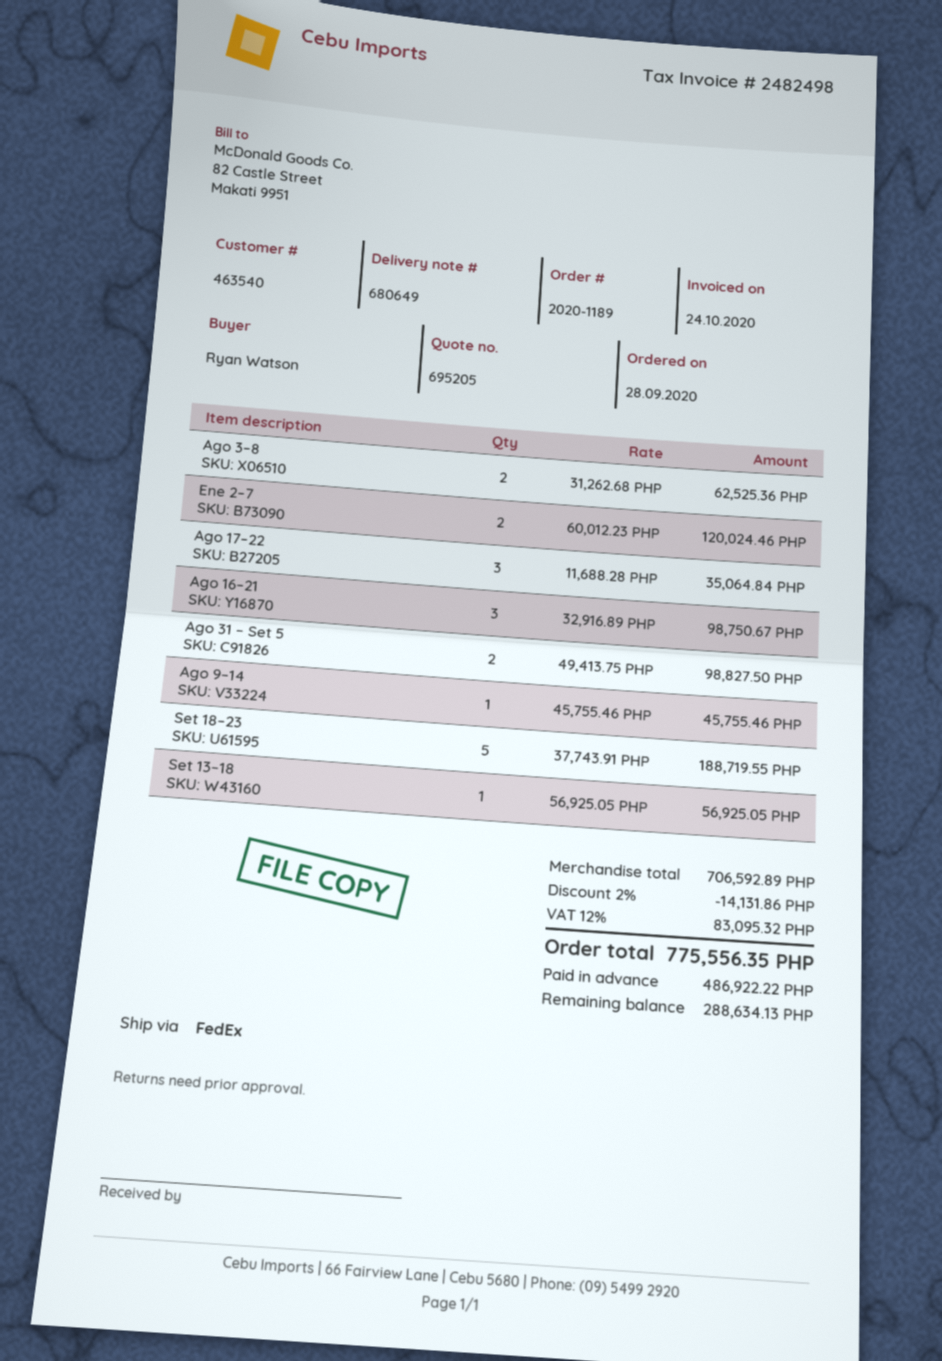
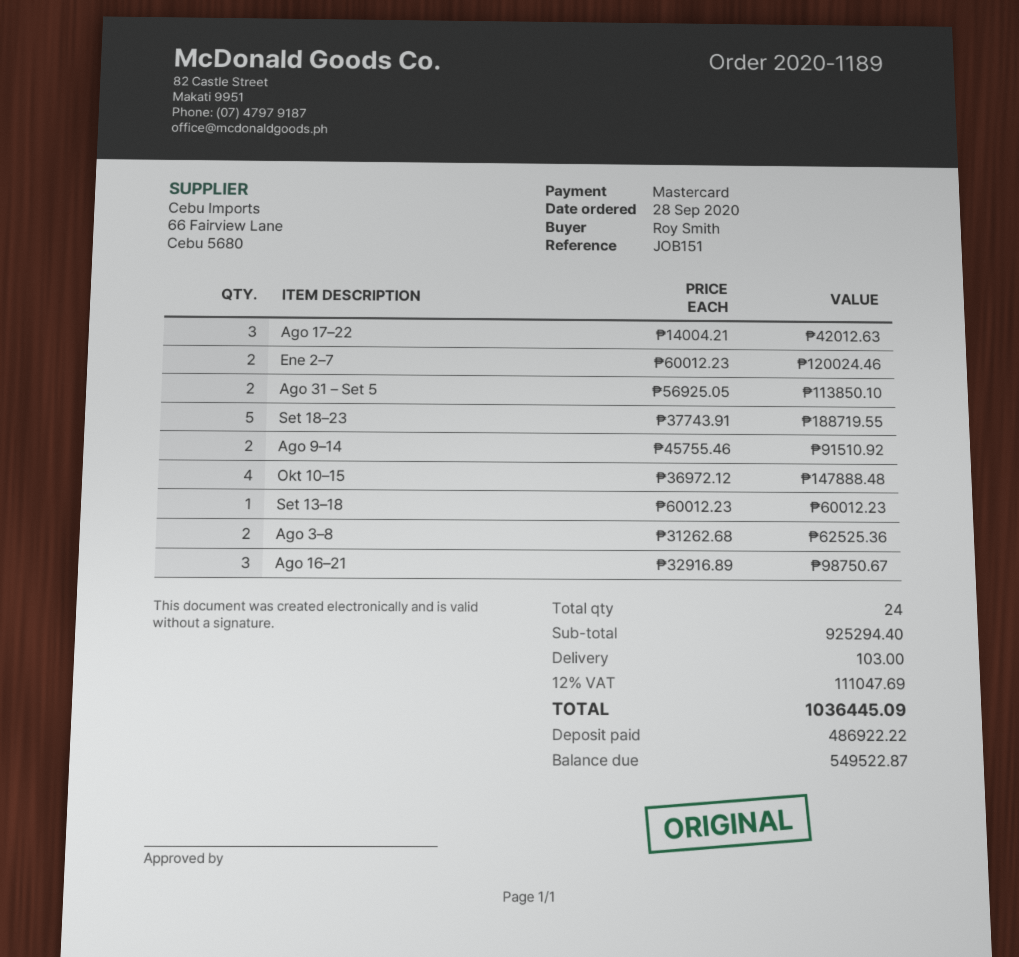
ordered by: Ryan Watson -> Roy Smith
Ago 17–22: 3 x 11688.28 = 35064.84 -> 3 x 14004.21 = 42012.63
Ago 31 – Set 5: 2 x 49413.75 = 98827.50 -> 2 x 56925.05 = 113850.10
Ago 9–14: 1 x 45755.46 = 45755.46 -> 2 x 45755.46 = 91510.92
Set 13–18: 1 x 56925.05 = 56925.05 -> 1 x 60012.23 = 60012.23
Okt 10–15: none -> 4 x 36972.12 = 147888.48
subtotal: 706592.89 -> 925294.40
discount: 2% = 14131.86 -> none
shipping: none -> 103.00
tax: 12% = 83095.32 -> 12% = 111047.69
total: 775556.35 -> 1036445.09
balance: 288634.13 -> 549522.87

